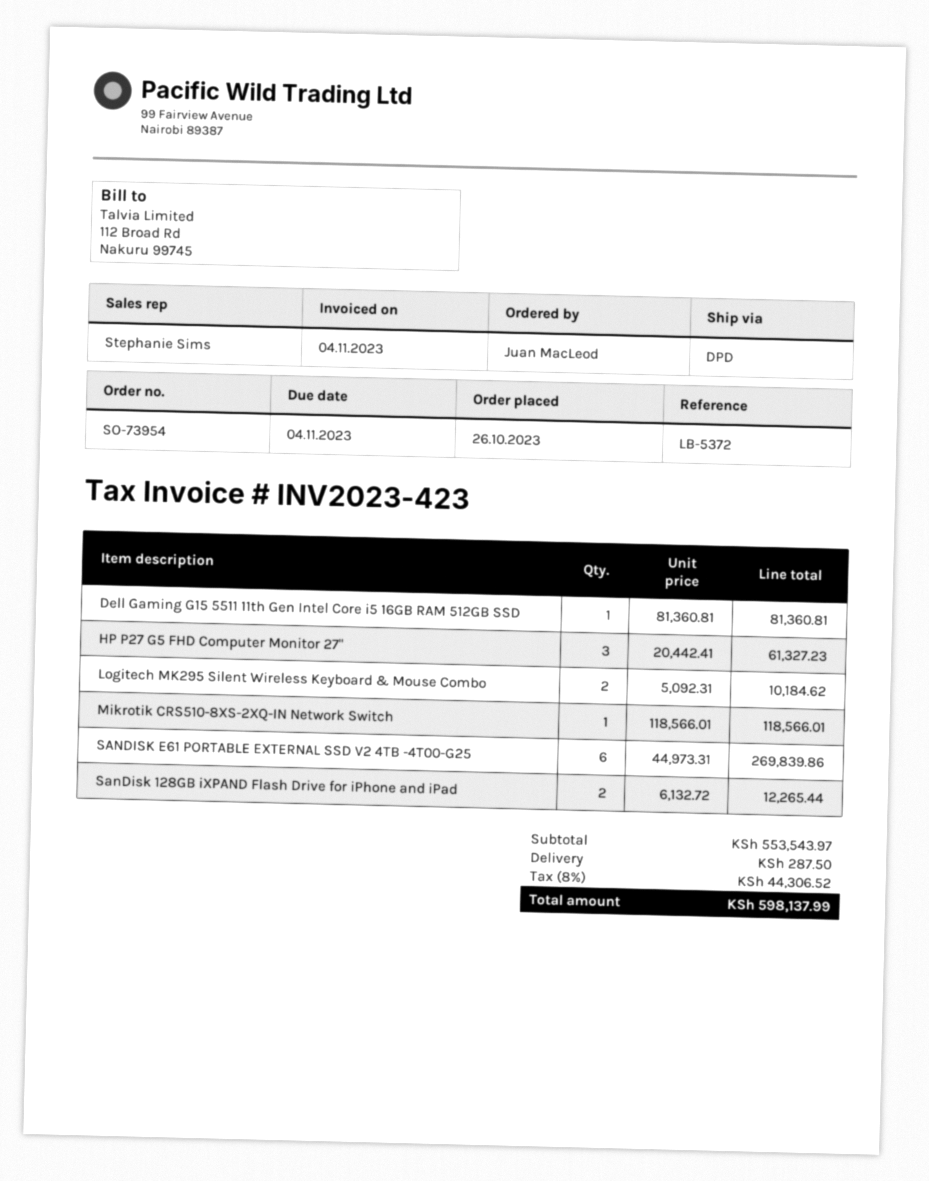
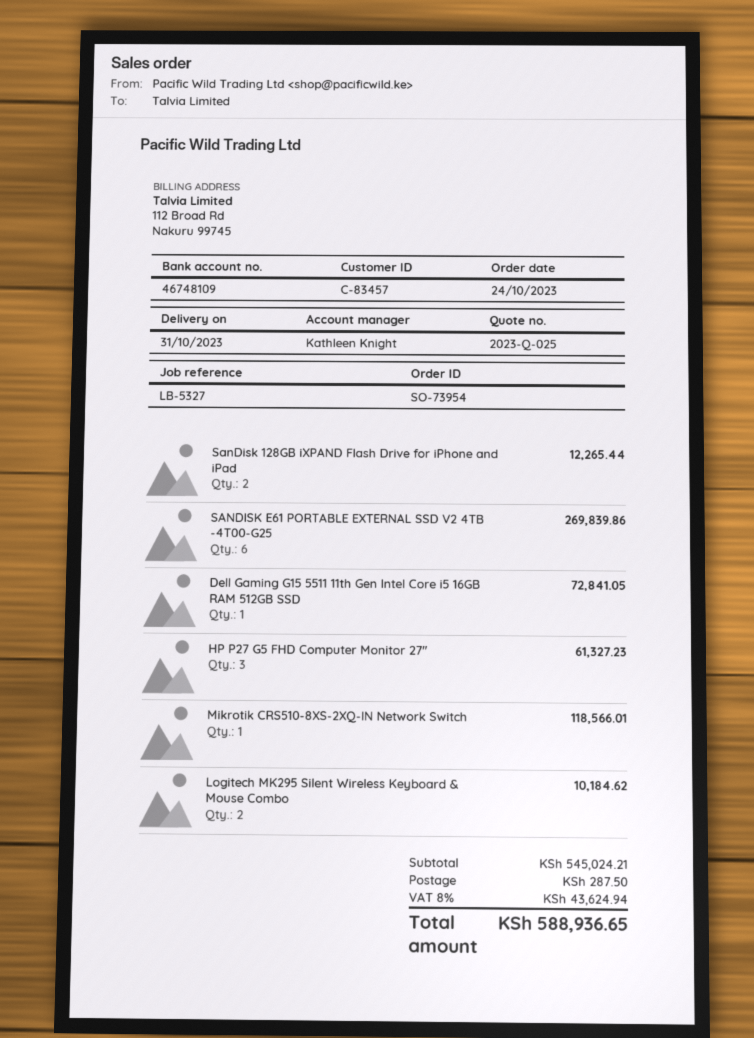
order date: 2023-10-26 -> 2023-10-24
reference: LB-5372 -> LB-5327
sales rep: Stephanie Sims -> Kathleen Knight
Dell Gaming G15 5511 11th Gen Intel Core i5 16GB RAM 512GB SSD: 1 for 81360.81 -> 1 for 72841.05
subtotal: 553543.97 -> 545024.21
tax: 8% = 44306.52 -> 8% = 43624.94
total: 598137.99 -> 588936.65

